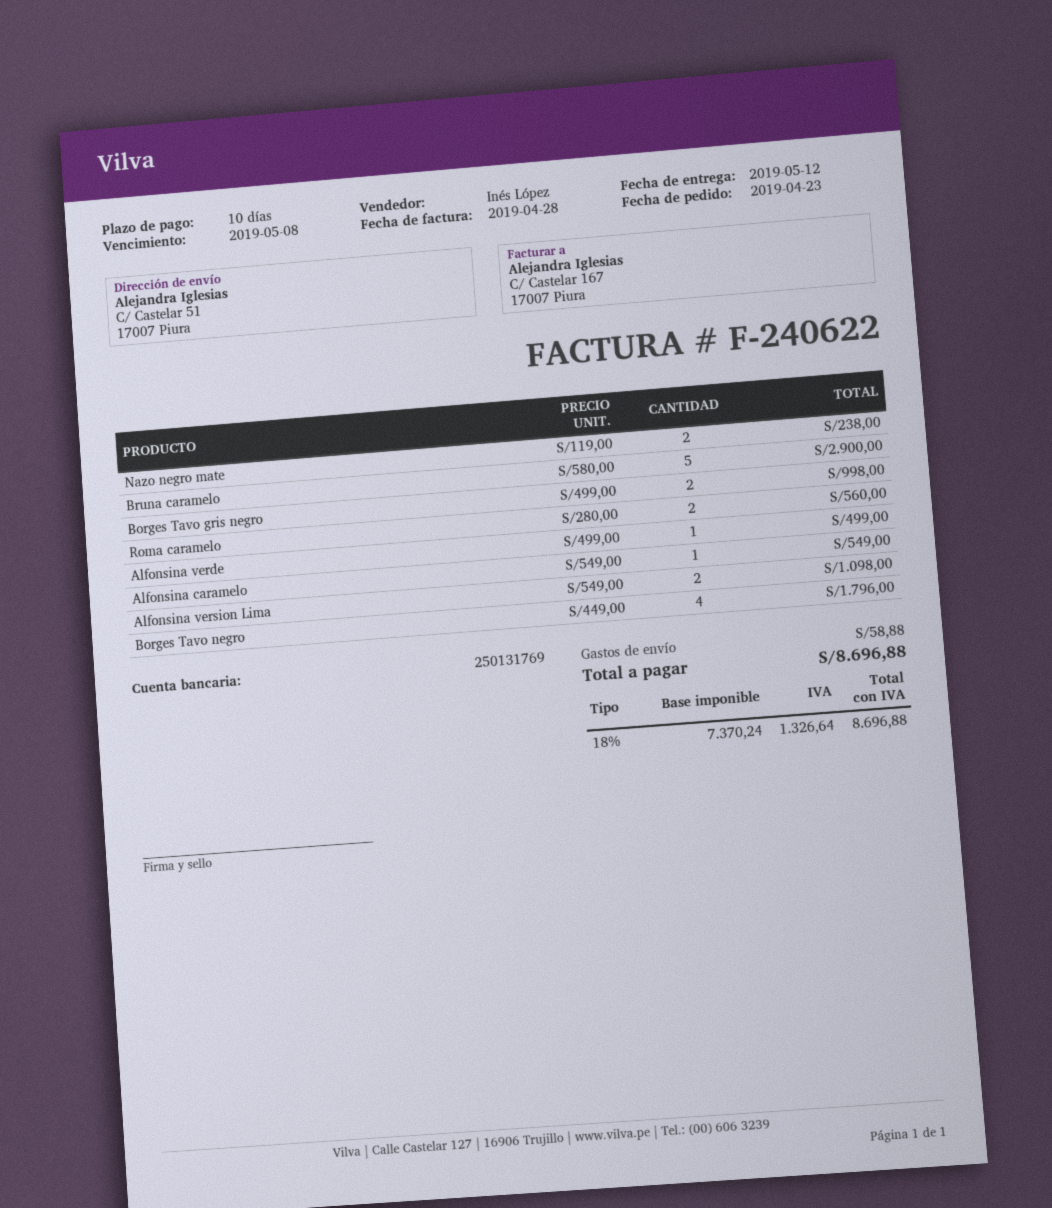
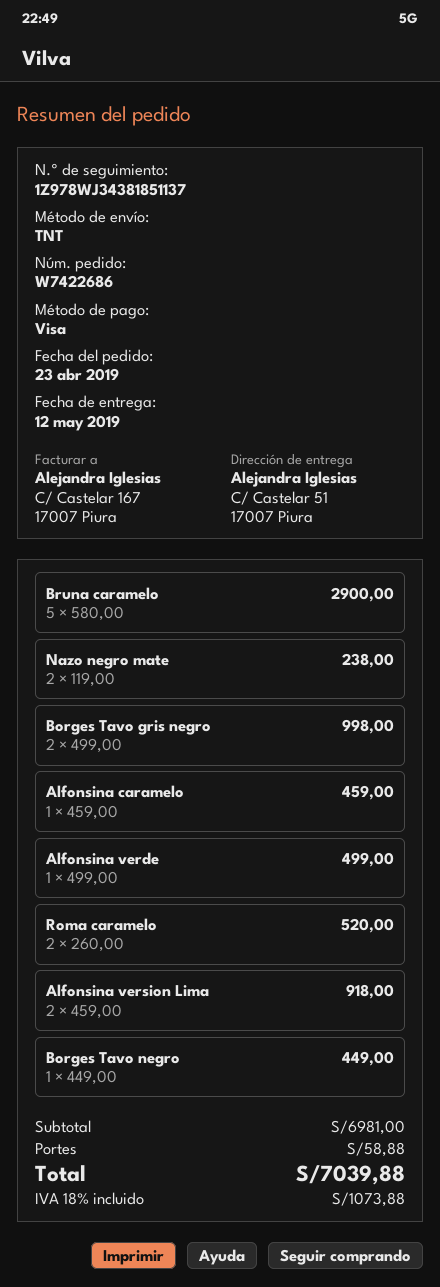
Roma caramelo: 2 x 280.00 = 560.00 -> 2 x 260.00 = 520.00
Alfonsina caramelo: 1 x 549.00 = 549.00 -> 1 x 459.00 = 459.00
Alfonsina version Lima: 2 x 549.00 = 1098.00 -> 2 x 459.00 = 918.00
Borges Tavo negro: 4 x 449.00 = 1796.00 -> 1 x 449.00 = 449.00
tax: 18% = 1326.64 -> 18% = 1073.88
total: 8696.88 -> 7039.88

